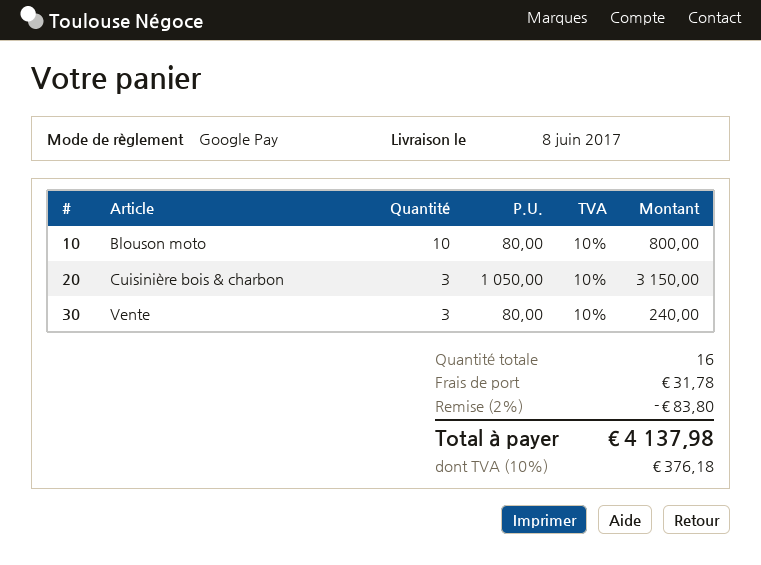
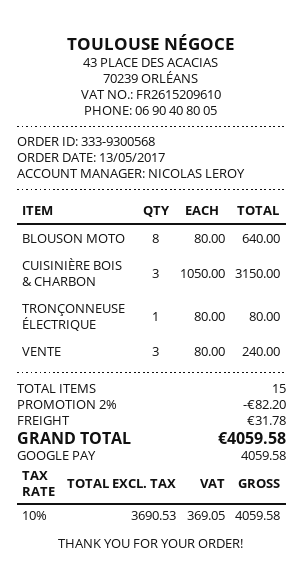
Blouson moto: 10 x 80.00 = 800.00 -> 8 x 80.00 = 640.00
TRONÇONNEUSE ÉLECTRIQUE: none -> 1 x 80.00 = 80.00
total quantity: 16 -> 15
discount: 2% = 83.80 -> 2% = 82.20
tax: 10% = 376.18 -> 10% = 369.05
total: 4137.98 -> 4059.58

